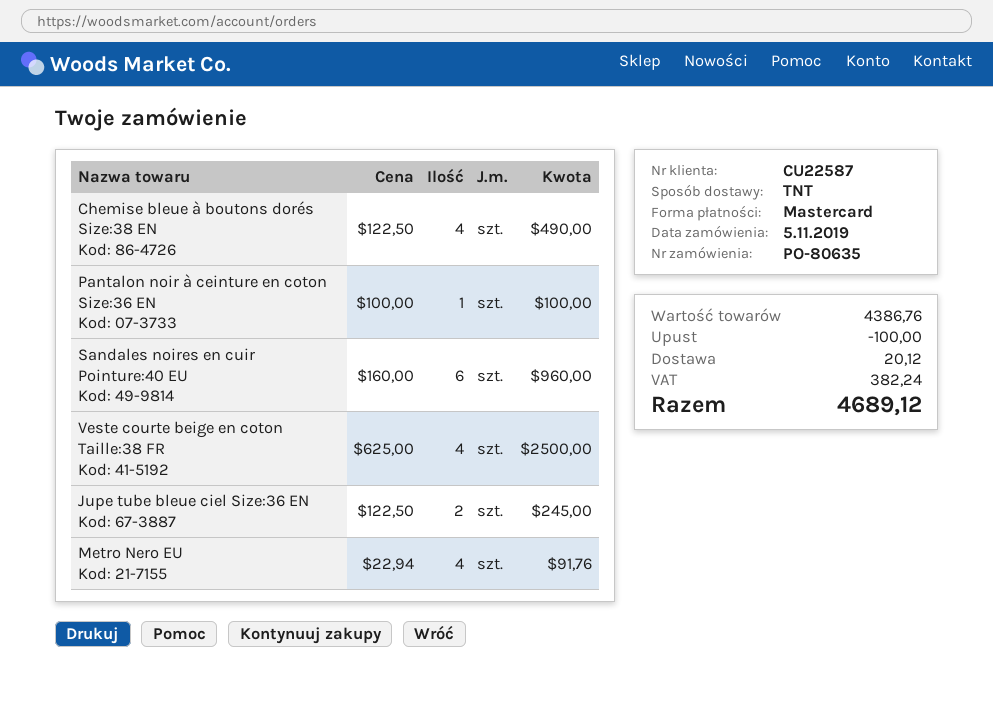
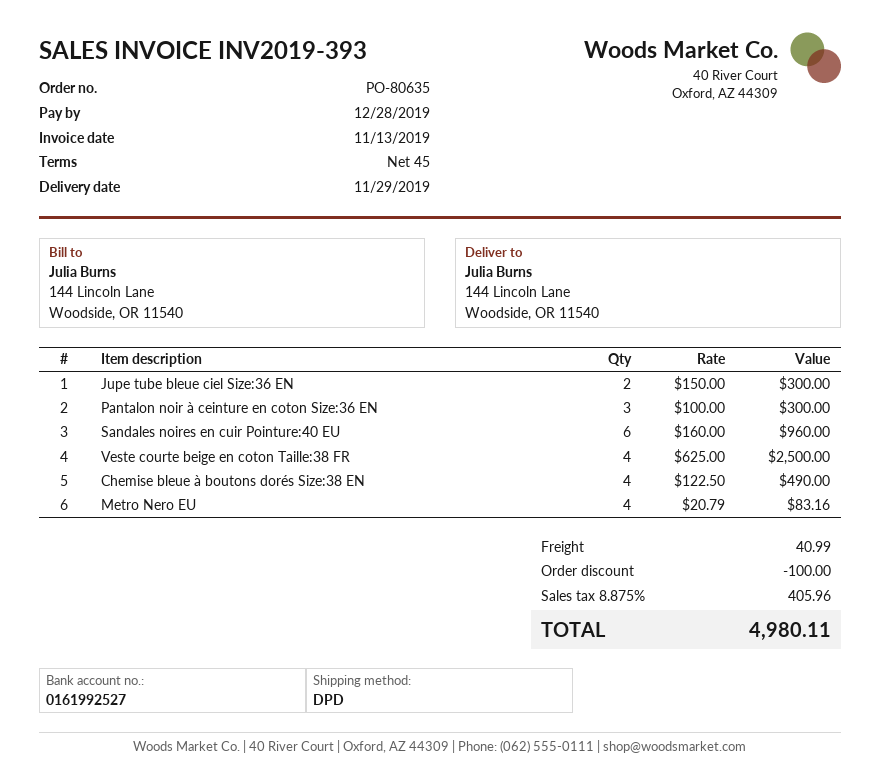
shipping method: TNT -> DPD
Pantalon noir à ceinture en coton Size:36 EN: 1 x 100.00 = 100.00 -> 3 x 100.00 = 300.00
Jupe tube bleue ciel Size:36 EN: 2 x 122.50 = 245.00 -> 2 x 150.00 = 300.00
Metro Nero EU: 4 x 22.94 = 91.76 -> 4 x 20.79 = 83.16
shipping: 20.12 -> 40.99
tax: 382.24 -> 405.96
total: 4689.12 -> 4980.11

